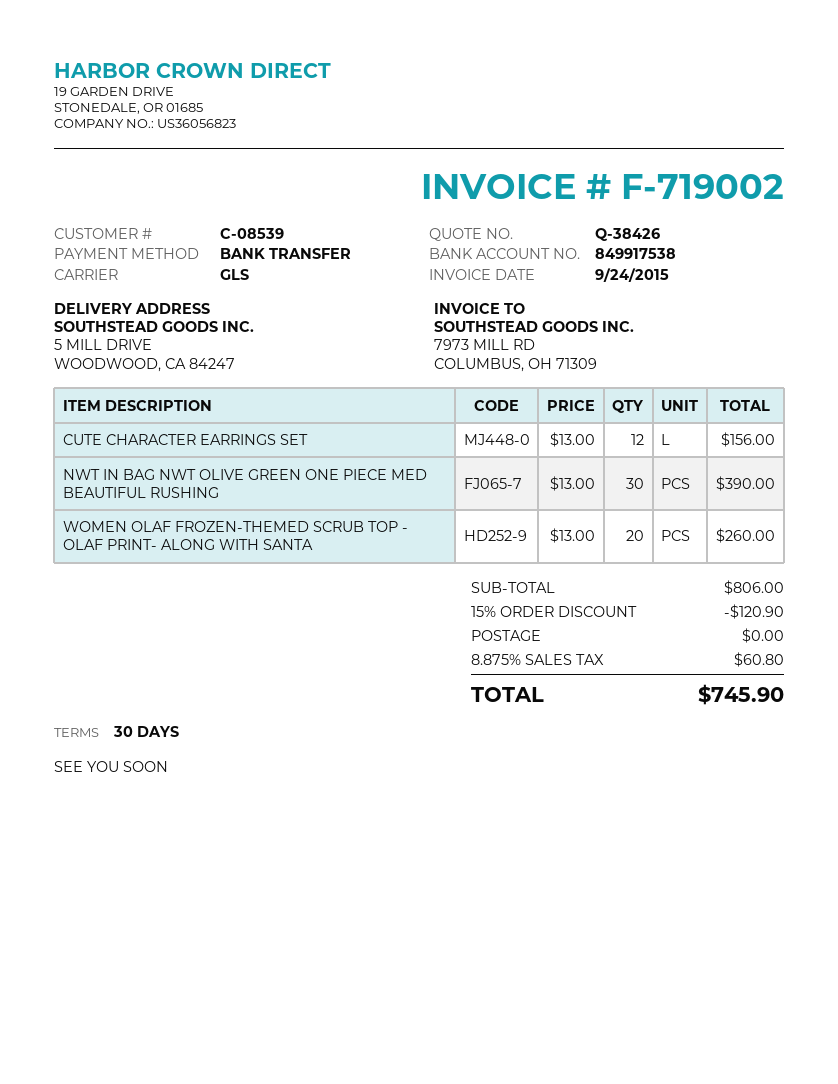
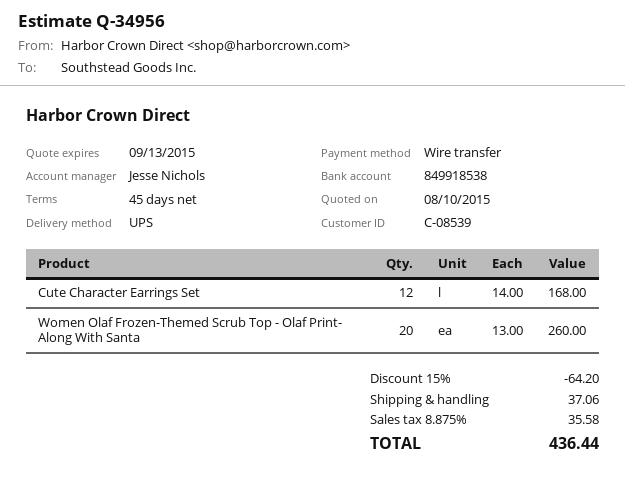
quote number: Q-38426 -> Q-34956
payment terms: 30 days -> 45 days
bank account: 849917538 -> 849918538
shipping method: GLS -> UPS
CUTE CHARACTER EARRINGS SET: 12 x 13.00 = 156.00 -> 12 x 14.00 = 168.00
NWT IN BAG NWT OLIVE GREEN ONE PIECE MED BEAUTIFUL RUSHING: 30 x 13.00 = 390.00 -> none
discount: 15% = 120.90 -> 15% = 64.20
shipping: 0.00 -> 37.06
tax: 8.875% = 60.80 -> 8.875% = 35.58
total: 745.90 -> 436.44

